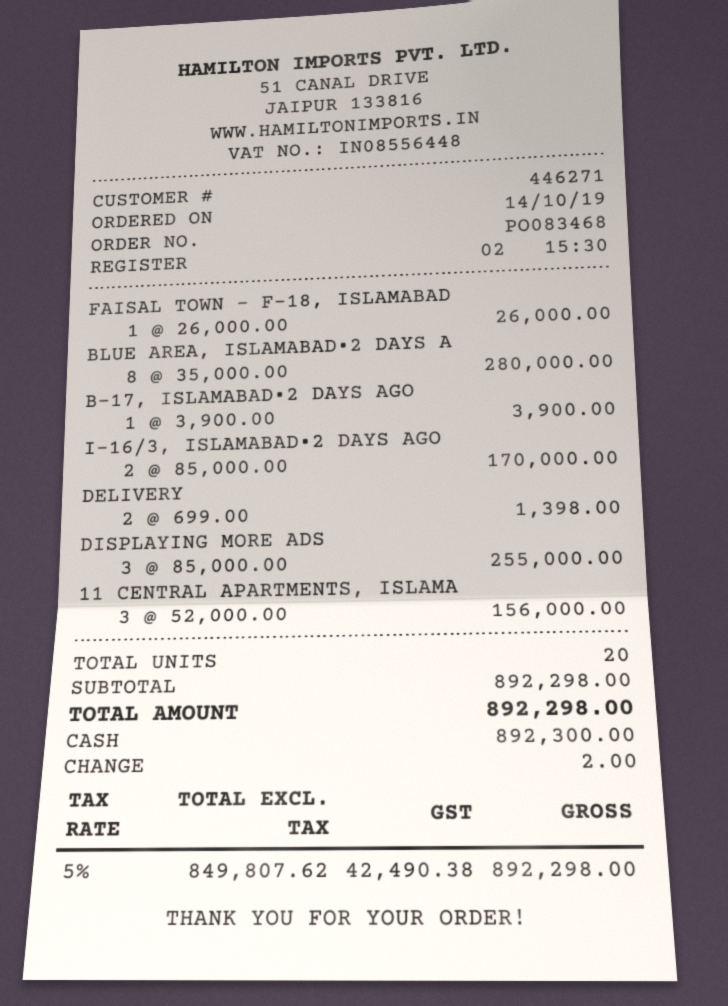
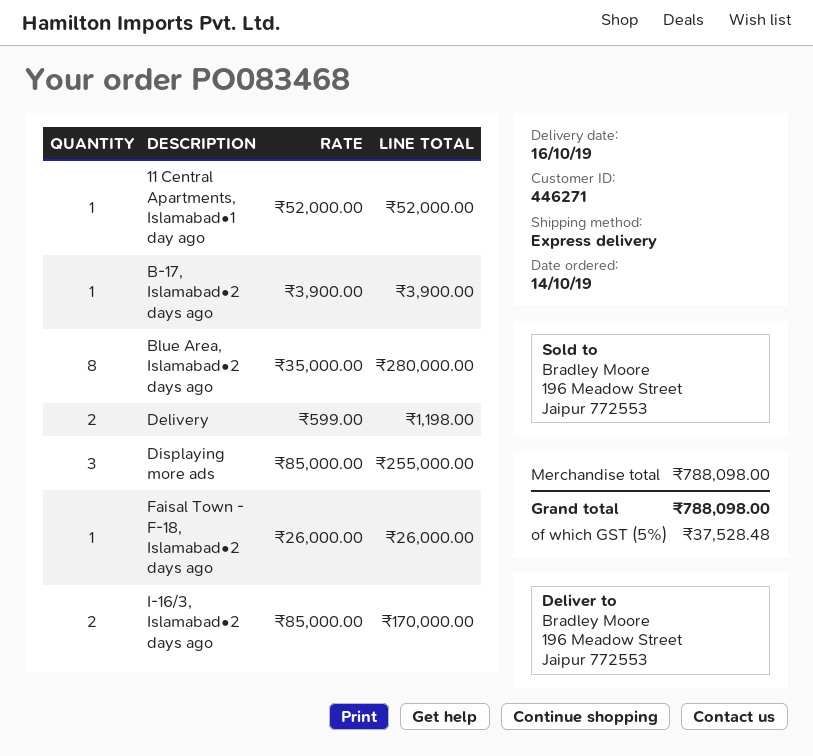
DELIVERY: 2 x 699.00 = 1398.00 -> 2 x 599.00 = 1198.00
11 CENTRAL APARTMENTS, ISLAMA: 3 x 52000.00 = 156000.00 -> 1 x 52000.00 = 52000.00
subtotal: 892298.00 -> 788098.00
tax: 5% = 42490.38 -> 5% = 37528.48
total: 892298.00 -> 788098.00

